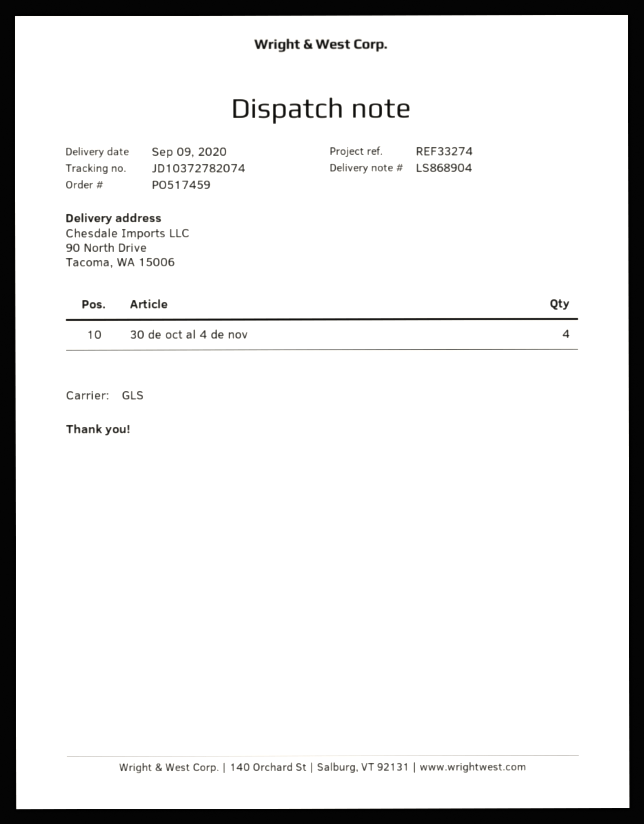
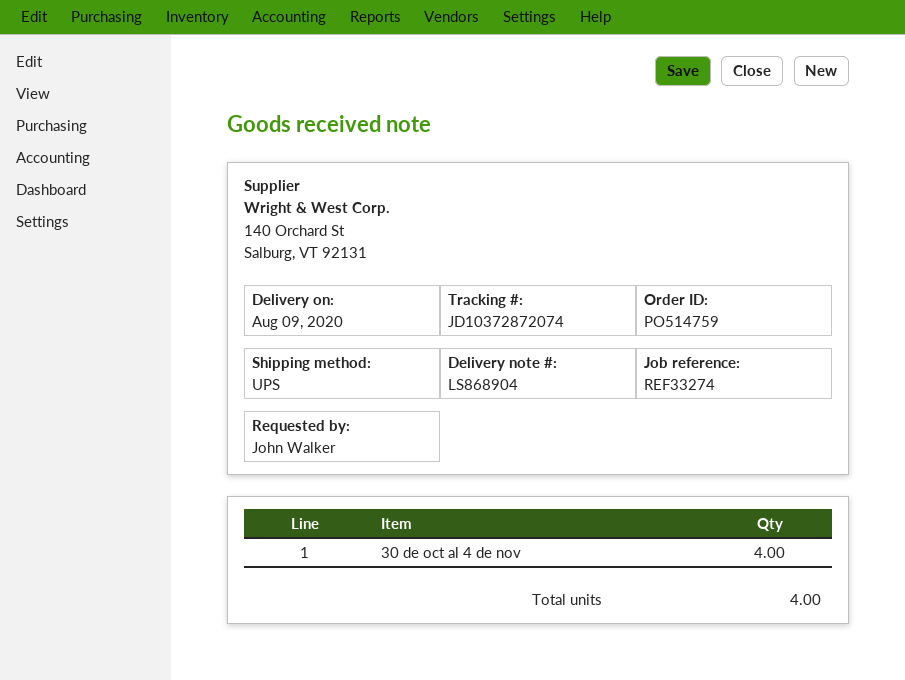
order number: PO517459 -> PO514759
delivery date: 2020-09-09 -> 2020-08-09
shipping method: GLS -> UPS
tracking number: JD10372782074 -> JD10372872074

